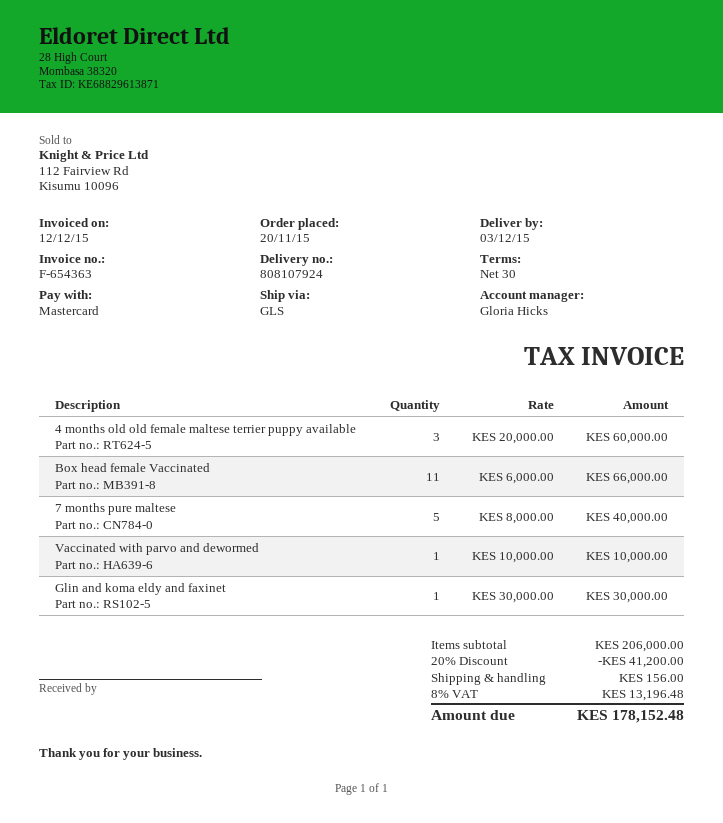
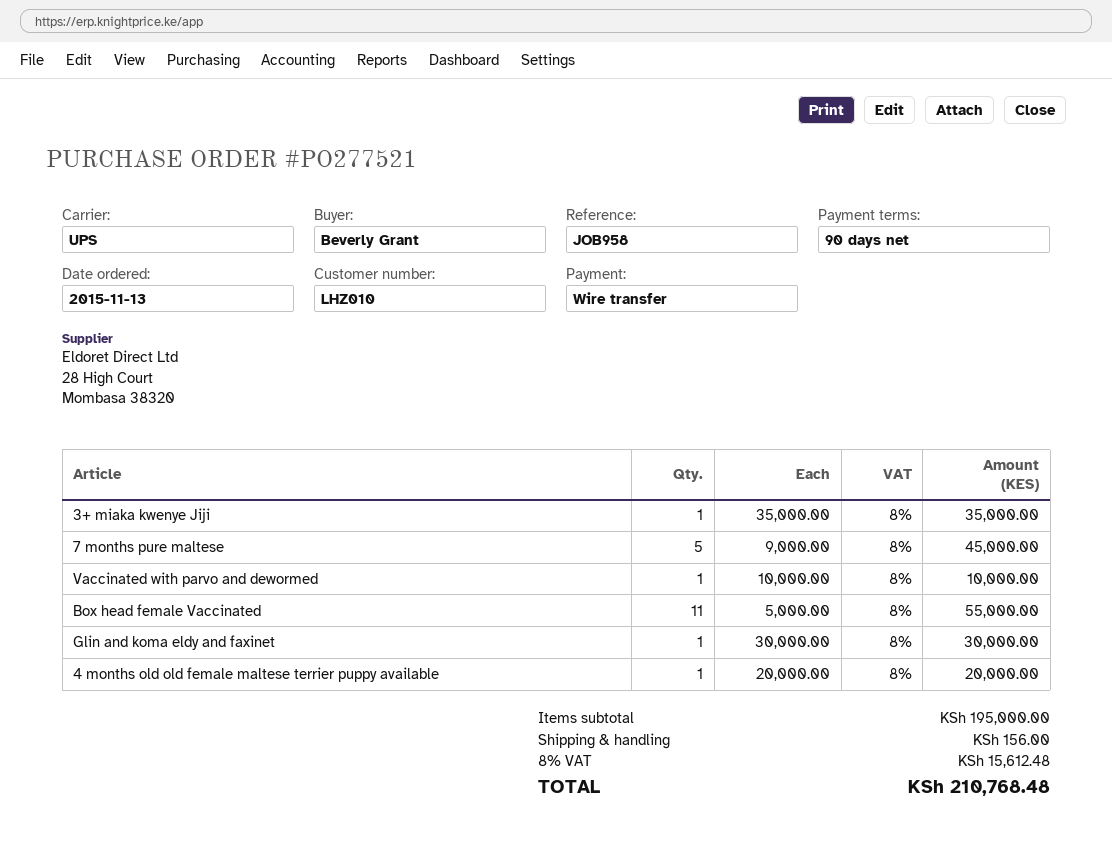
order date: 2015-11-20 -> 2015-11-13
payment terms: 30 days -> 90 days
payment method: Mastercard -> bank transfer
shipping method: GLS -> UPS
4 months old old female maltese terrier puppy available: 3 x 20000.00 = 60000.00 -> 1 x 20000.00 = 20000.00
Box head female Vaccinated: 11 x 6000.00 = 66000.00 -> 11 x 5000.00 = 55000.00
7 months pure maltese: 5 x 8000.00 = 40000.00 -> 5 x 9000.00 = 45000.00
3+ miaka kwenye Jiji: none -> 1 x 35000.00 = 35000.00
subtotal: 206000.00 -> 195000.00
discount: 20% = 41200.00 -> none
tax: 8% = 13196.48 -> 8% = 15612.48
total: 178152.48 -> 210768.48

